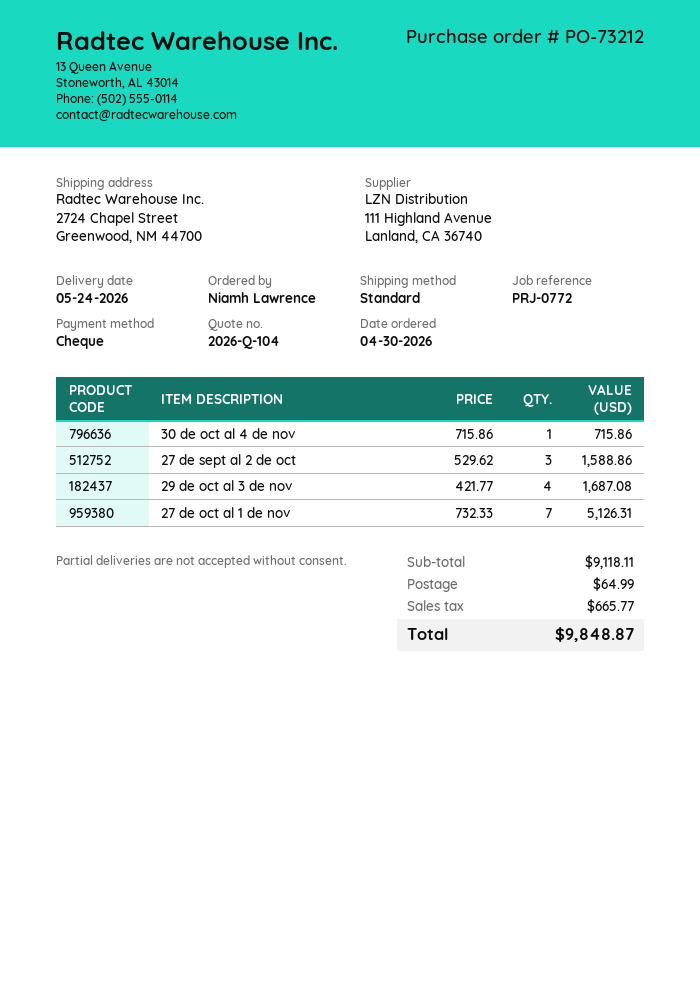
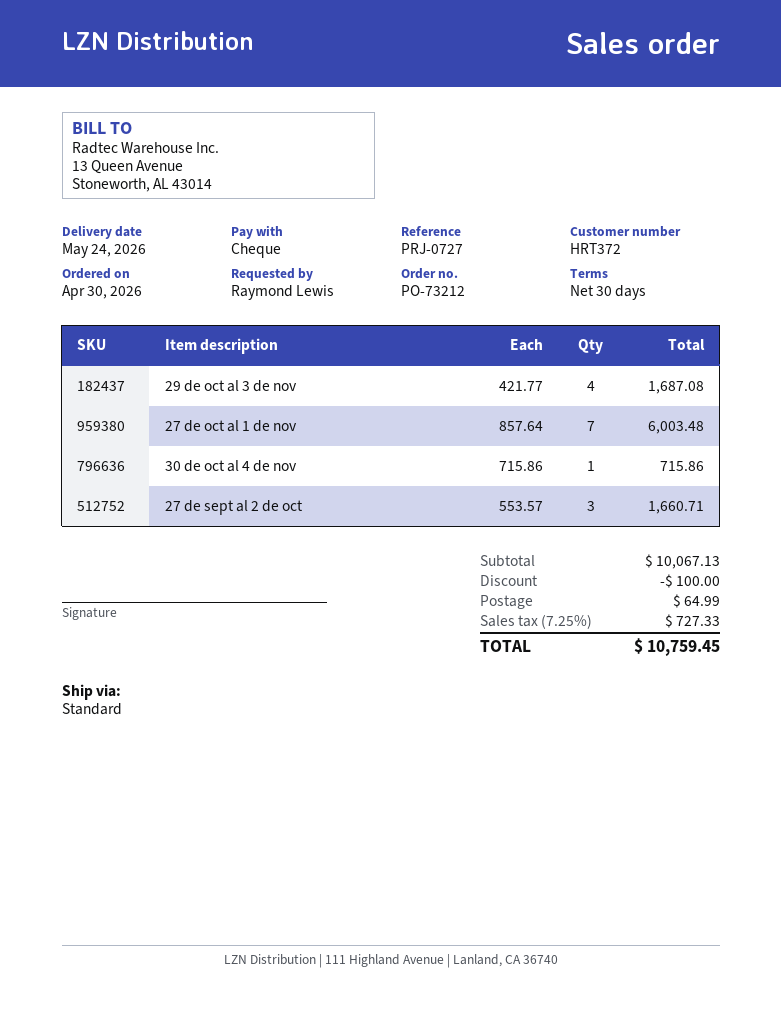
reference: PRJ-0772 -> PRJ-0727
ordered by: Niamh Lawrence -> Raymond Lewis
27 de sept al 2 de oct: 3 x 529.62 = 1588.86 -> 3 x 553.57 = 1660.71
27 de oct al 1 de nov: 7 x 732.33 = 5126.31 -> 7 x 857.64 = 6003.48
subtotal: 9118.11 -> 10067.13
discount: none -> 100.00
tax: 665.77 -> 727.33
total: 9848.87 -> 10759.45

